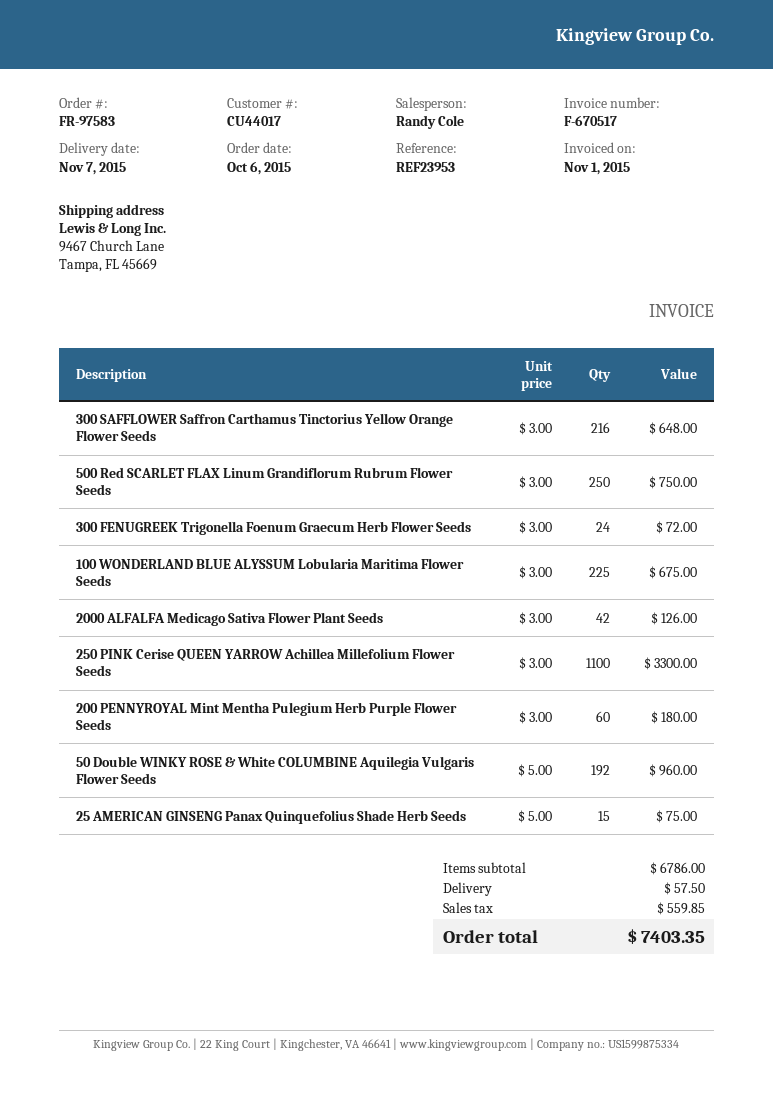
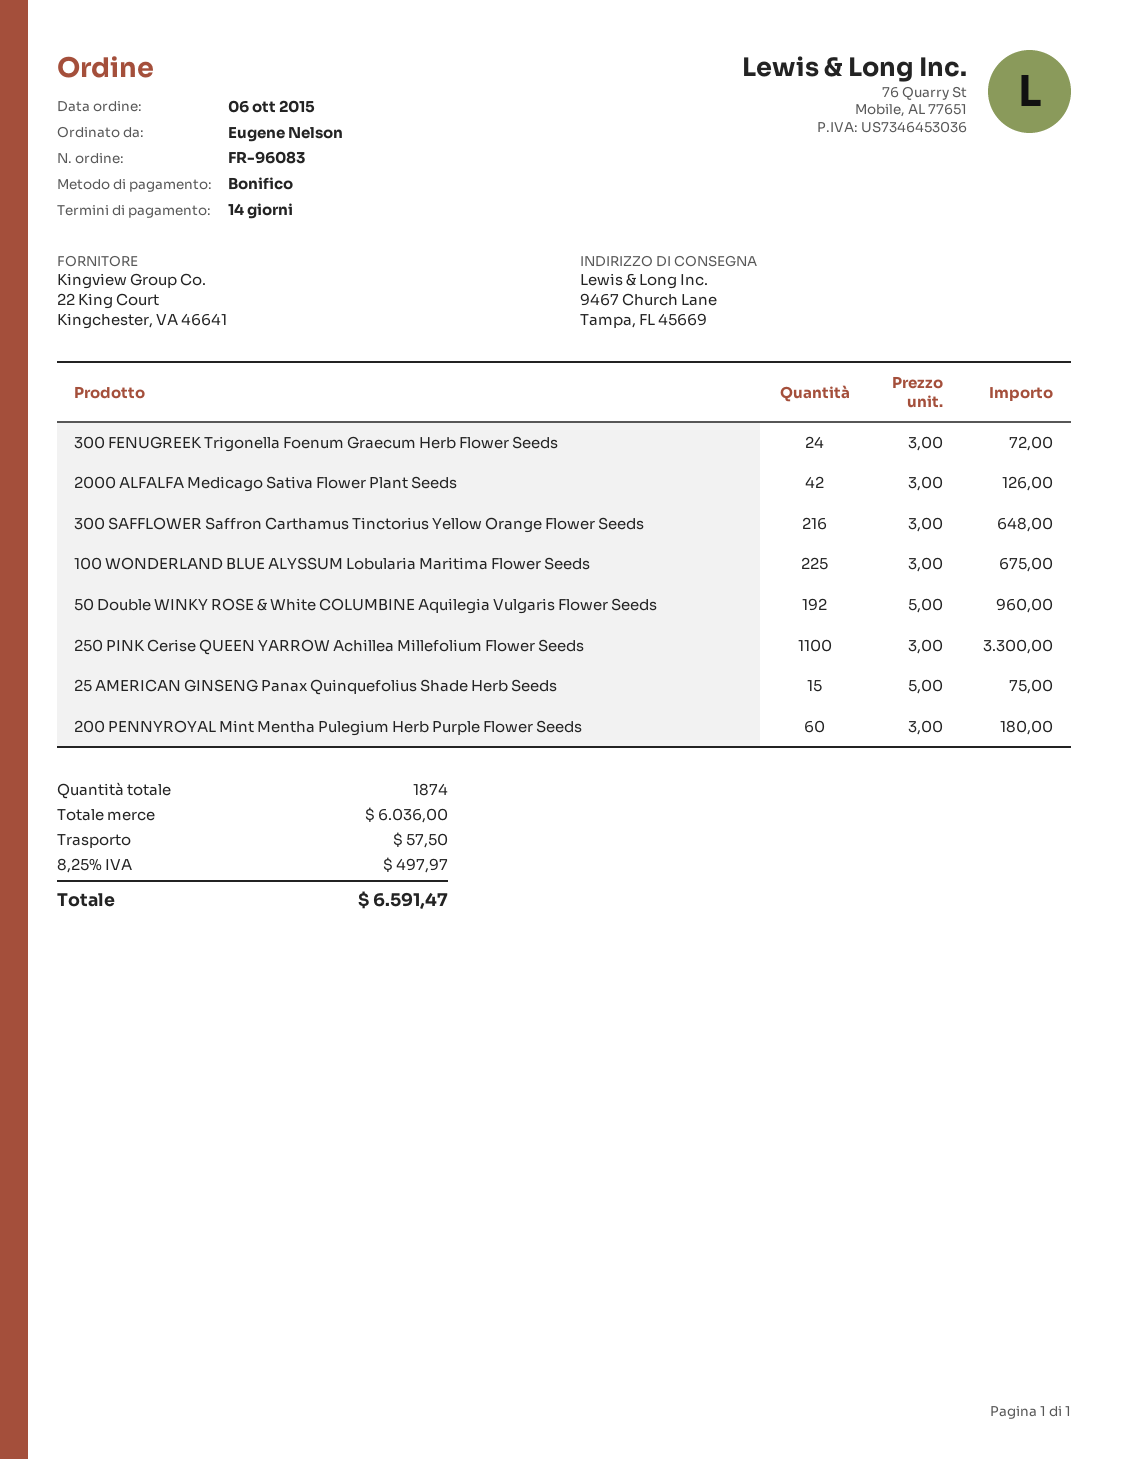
order number: FR-97583 -> FR-96083
500 Red SCARLET FLAX Linum Grandiflorum Rubrum Flower Seeds: 250 x 3.00 = 750.00 -> none
subtotal: 6786.00 -> 6036.00
tax: 559.85 -> 497.97
total: 7403.35 -> 6591.47

